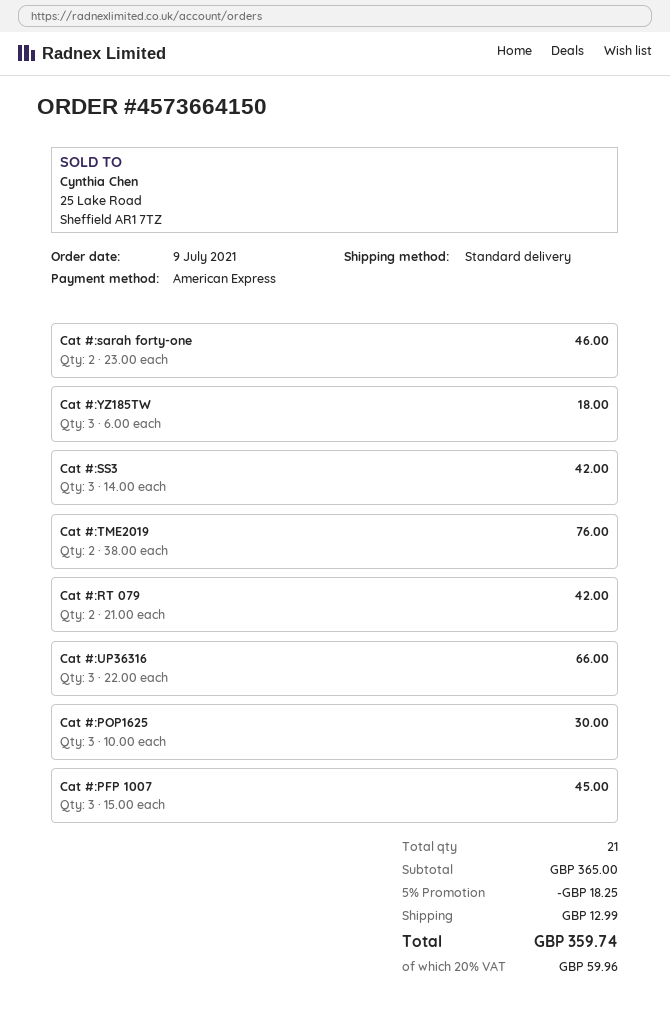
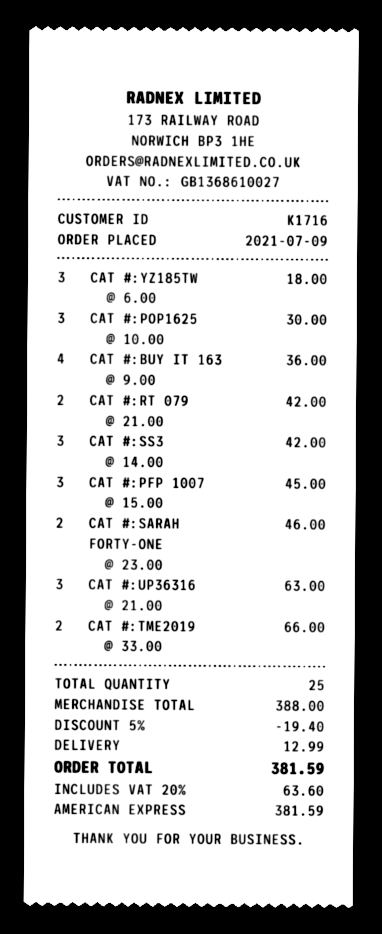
Cat #:TME2019: 2 x 38.00 = 76.00 -> 2 x 33.00 = 66.00
Cat #:UP36316: 3 x 22.00 = 66.00 -> 3 x 21.00 = 63.00
CAT #:BUY IT 163: none -> 4 x 9.00 = 36.00
total quantity: 21 -> 25
subtotal: 365.00 -> 388.00
discount: 5% = 18.25 -> 5% = 19.40
tax: 20% = 59.96 -> 20% = 63.60
total: 359.74 -> 381.59

